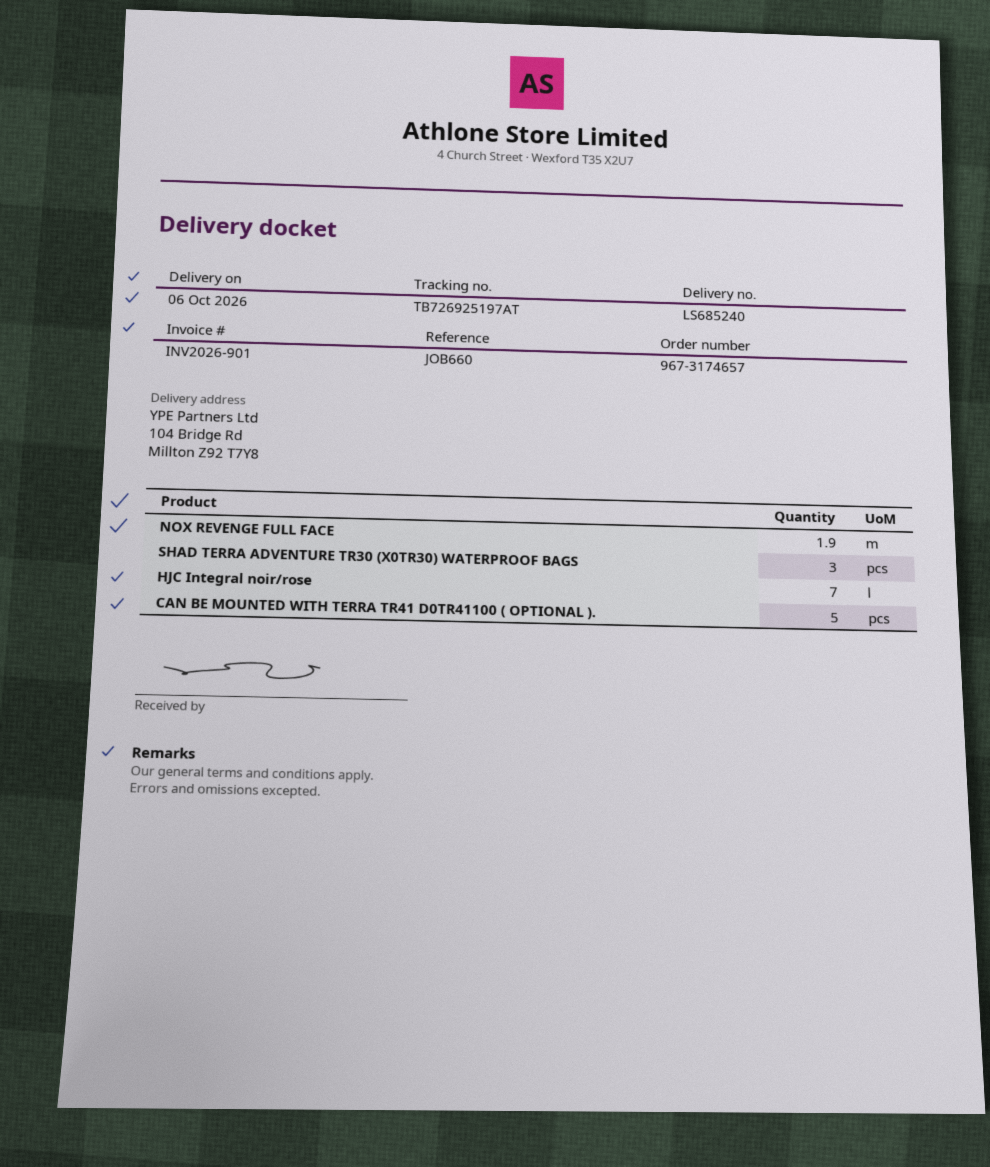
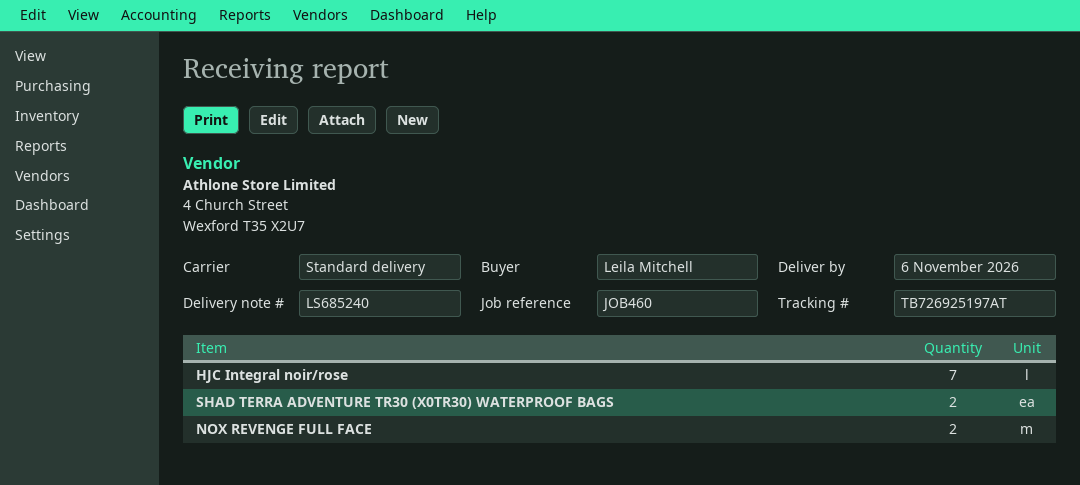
delivery date: 2026-10-06 -> 2026-11-06
reference: JOB660 -> JOB460
NOX REVENGE FULL FACE: 1.9 -> 2
SHAD TERRA ADVENTURE TR30 (X0TR30) WATERPROOF BAGS: 3 -> 2
CAN BE MOUNTED WITH TERRA TR41 D0TR41100 ( OPTIONAL ).: 5 -> none

